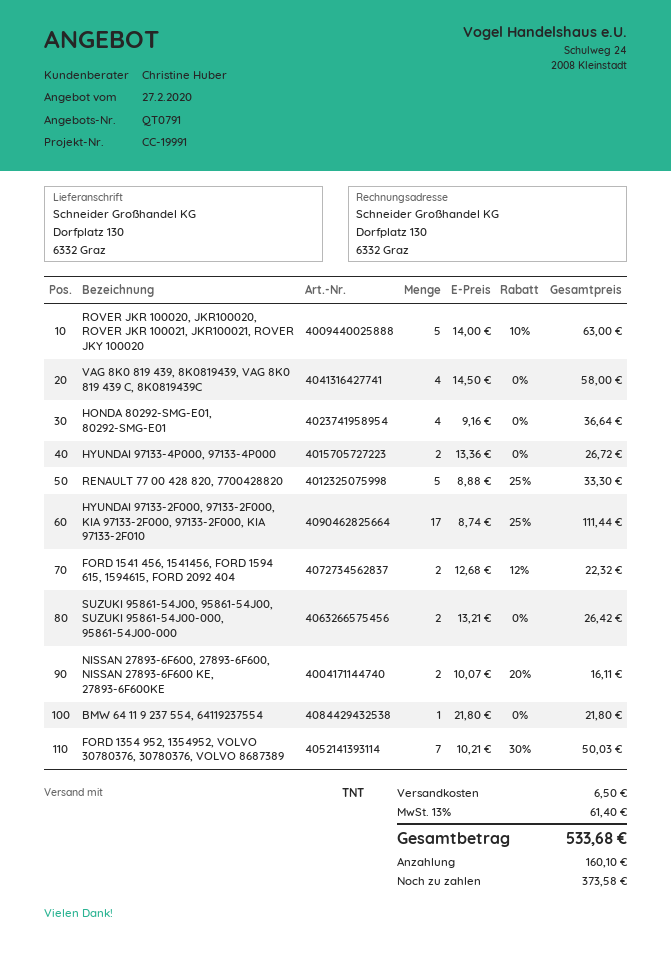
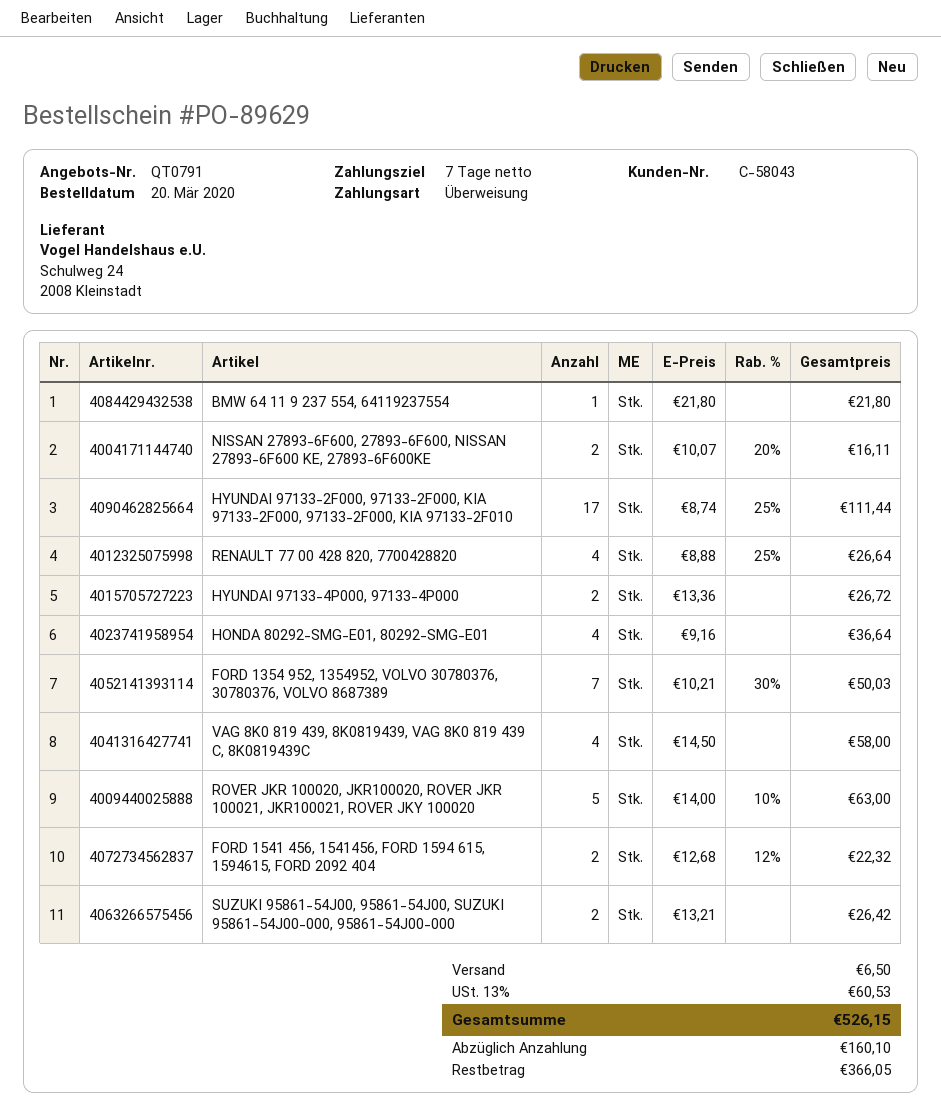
RENAULT 77 00 428 820, 7700428820: 5 x 8.88 - 25% = 33.30 -> 4 x 8.88 - 25% = 26.64
tax: 13% = 61.40 -> 13% = 60.53
total: 533.68 -> 526.15
balance: 373.58 -> 366.05

